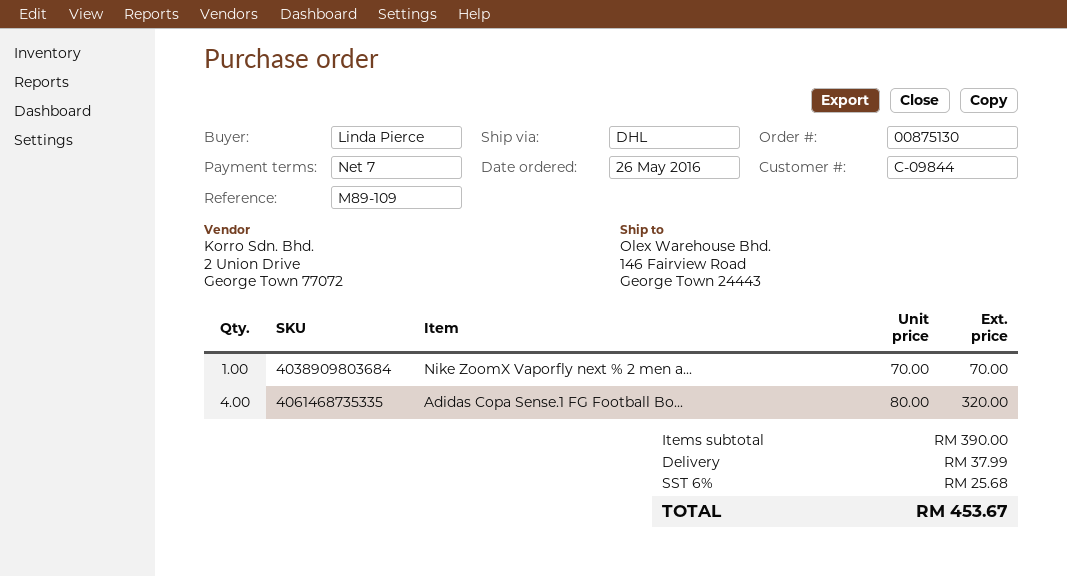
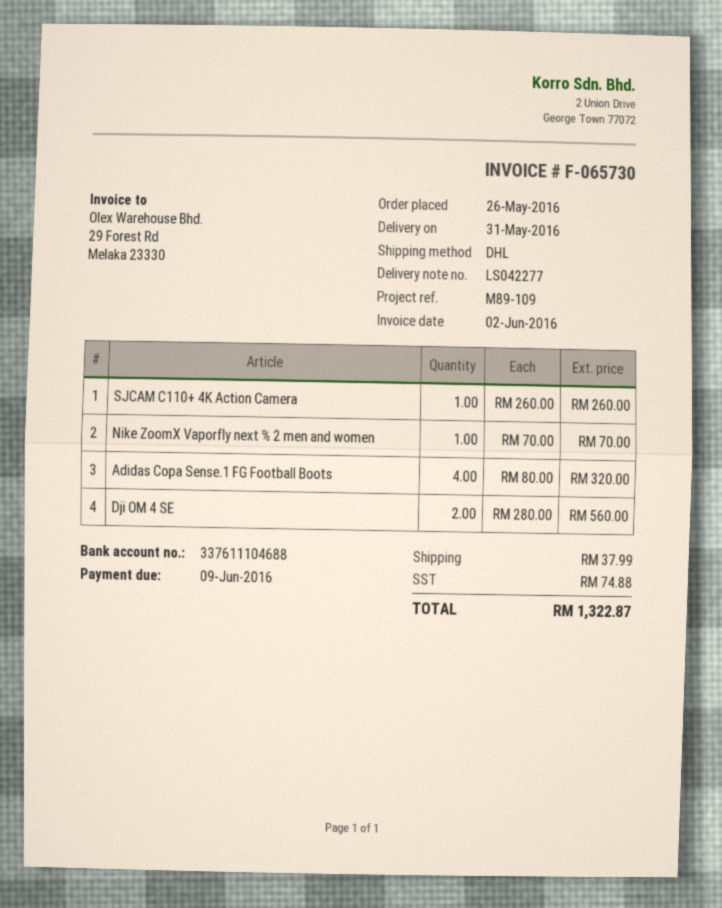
SJCAM C110+ 4K Action Camera: none -> 1 x 260.00 = 260.00
Dji OM 4 SE: none -> 2 x 280.00 = 560.00
tax: 25.68 -> 74.88
total: 453.67 -> 1322.87

